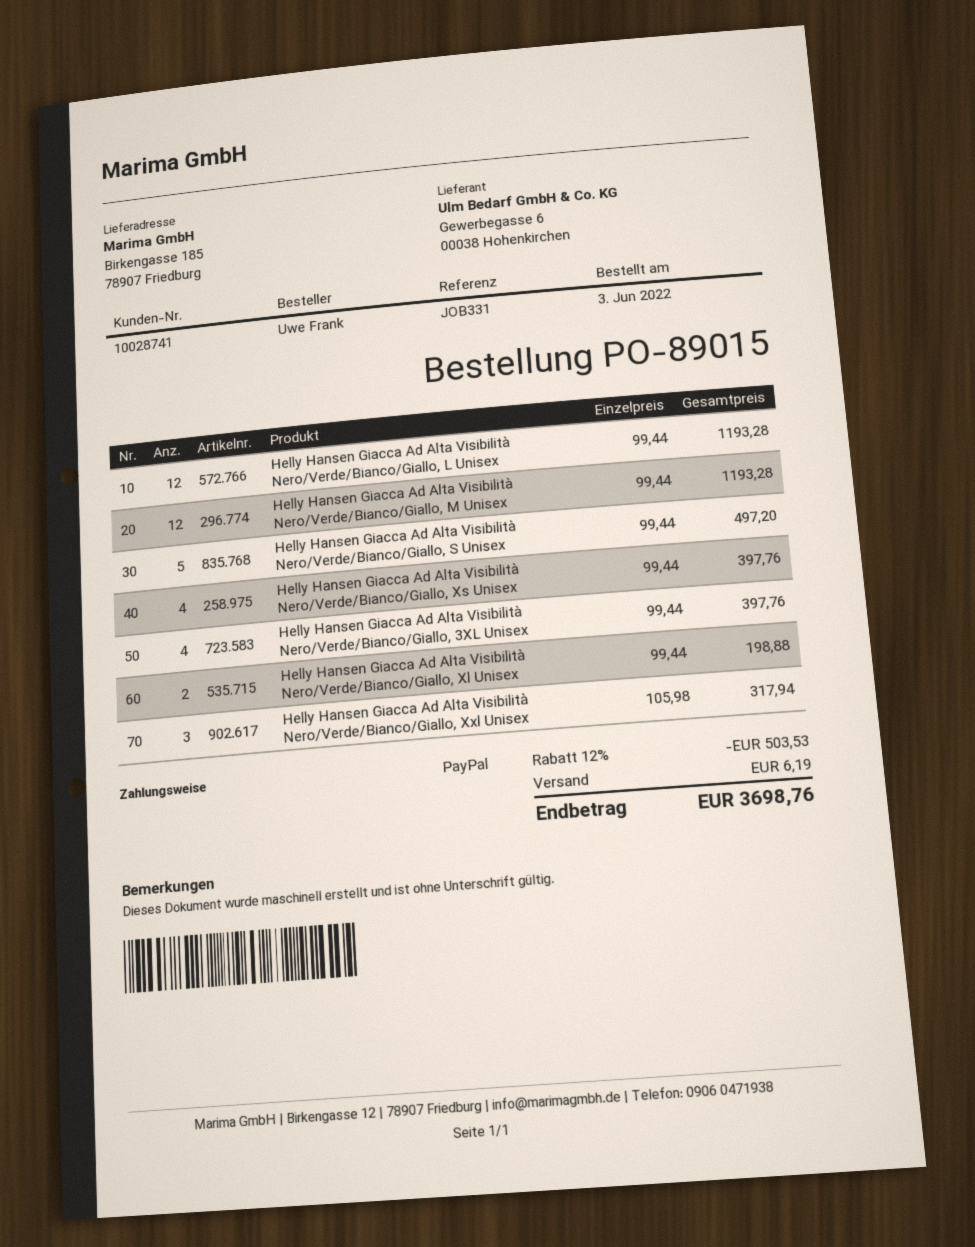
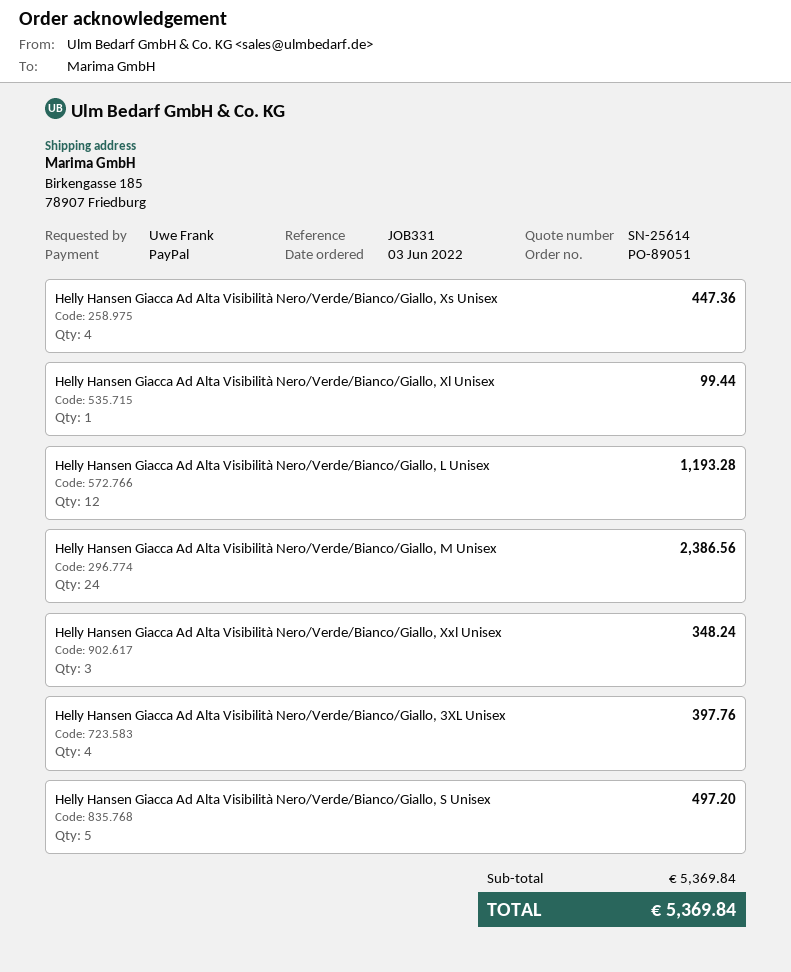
order number: PO-89015 -> PO-89051
Helly Hansen Giacca Ad Alta Visibilità Nero/Verde/Bianco/Giallo, M Unisex: 12 for 1193.28 -> 24 for 2386.56
Helly Hansen Giacca Ad Alta Visibilità Nero/Verde/Bianco/Giallo, Xs Unisex: 4 for 397.76 -> 4 for 447.36
Helly Hansen Giacca Ad Alta Visibilità Nero/Verde/Bianco/Giallo, Xl Unisex: 2 for 198.88 -> 1 for 99.44
Helly Hansen Giacca Ad Alta Visibilità Nero/Verde/Bianco/Giallo, Xxl Unisex: 3 for 317.94 -> 3 for 348.24
discount: 12% = 503.53 -> none
shipping: 6.19 -> none
total: 3698.76 -> 5369.84

